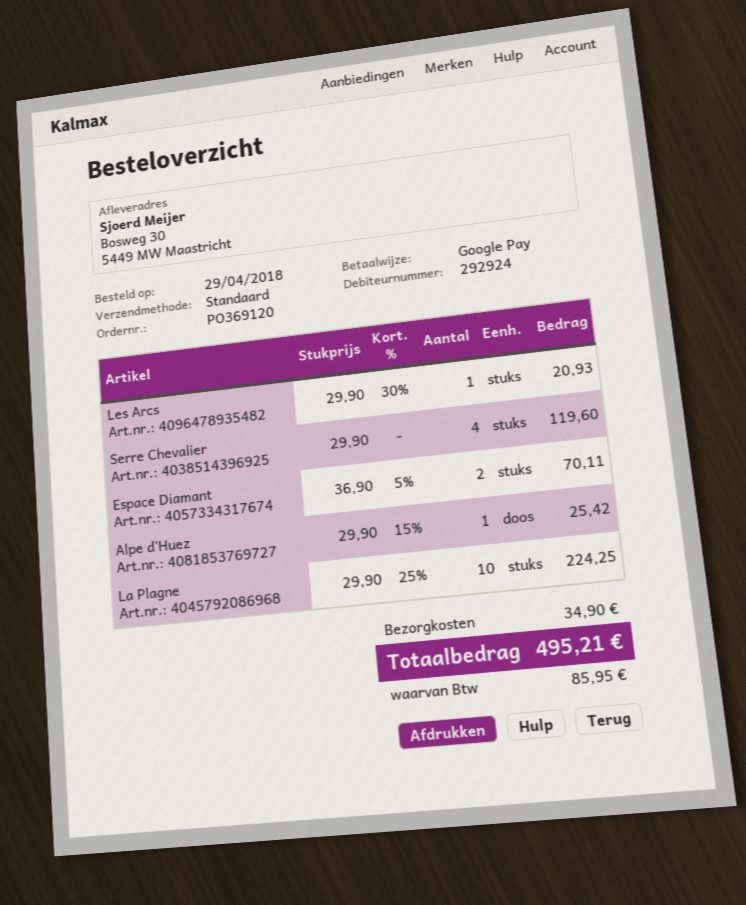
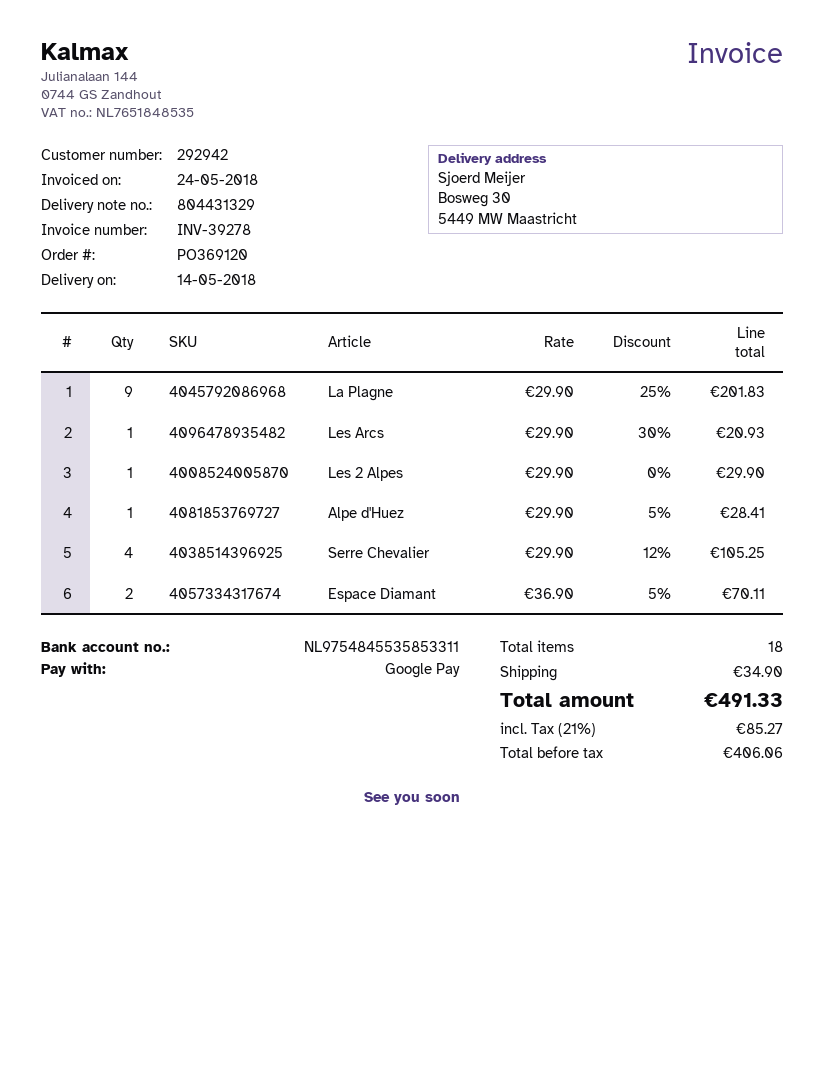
customer number: 292924 -> 292942
Serre Chevalier: 4 x 29.90 = 119.60 -> 4 x 29.90 - 12% = 105.25
Alpe d'Huez: 1 x 29.90 - 15% = 25.42 -> 1 x 29.90 - 5% = 28.41
La Plagne: 10 x 29.90 - 25% = 224.25 -> 9 x 29.90 - 25% = 201.83
Les 2 Alpes: none -> 1 x 29.90 = 29.90
tax: 85.95 -> 85.27
total: 495.21 -> 491.33

